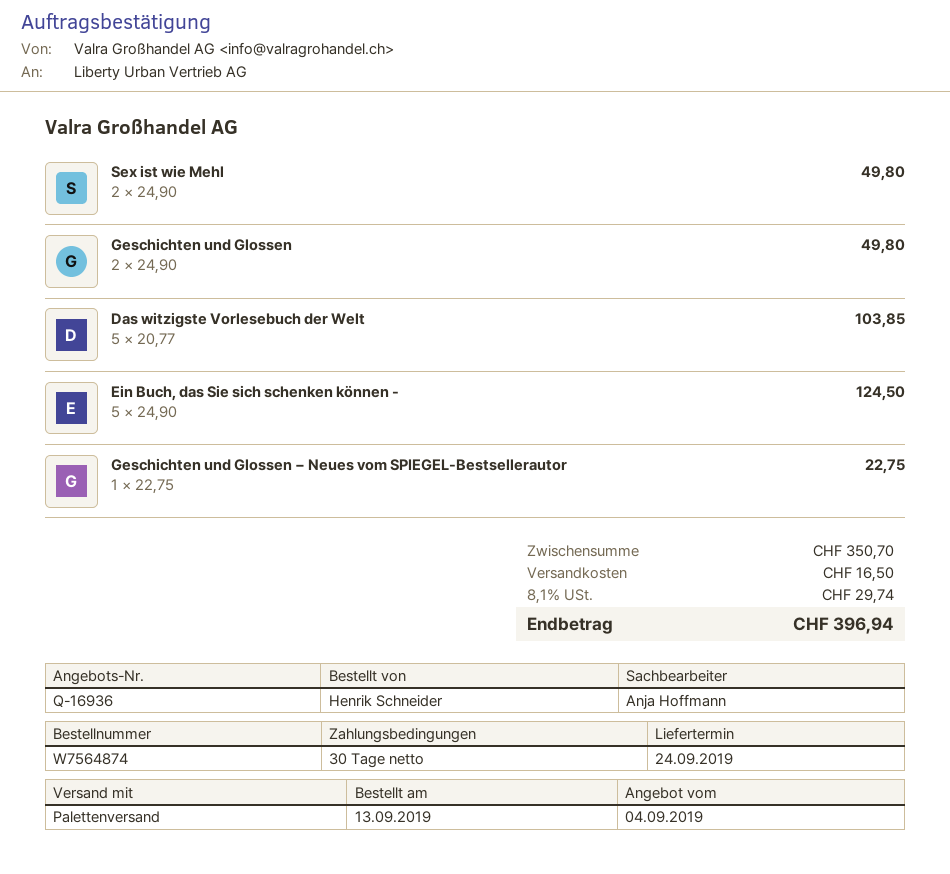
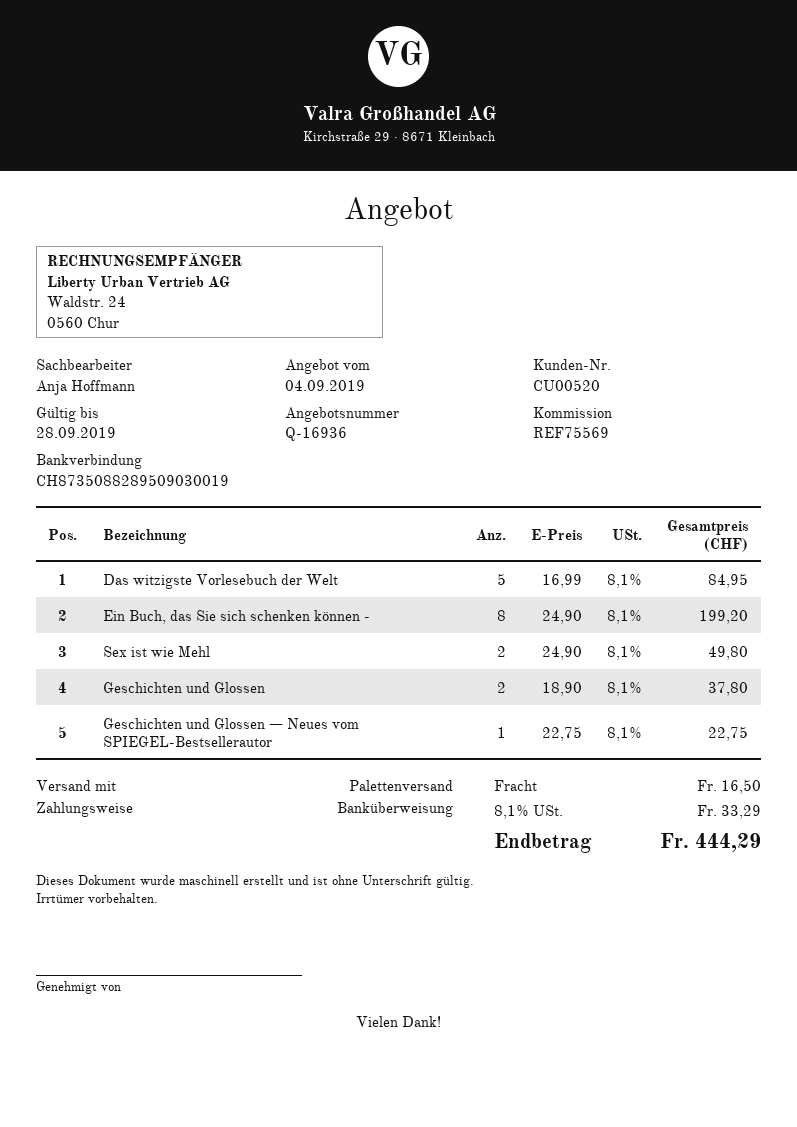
Geschichten und Glossen: 2 x 24.90 = 49.80 -> 2 x 18.90 = 37.80
Das witzigste Vorlesebuch der Welt: 5 x 20.77 = 103.85 -> 5 x 16.99 = 84.95
Ein Buch, das Sie sich schenken können -: 5 x 24.90 = 124.50 -> 8 x 24.90 = 199.20
tax: 8.1% = 29.74 -> 8.1% = 33.29
total: 396.94 -> 444.29

